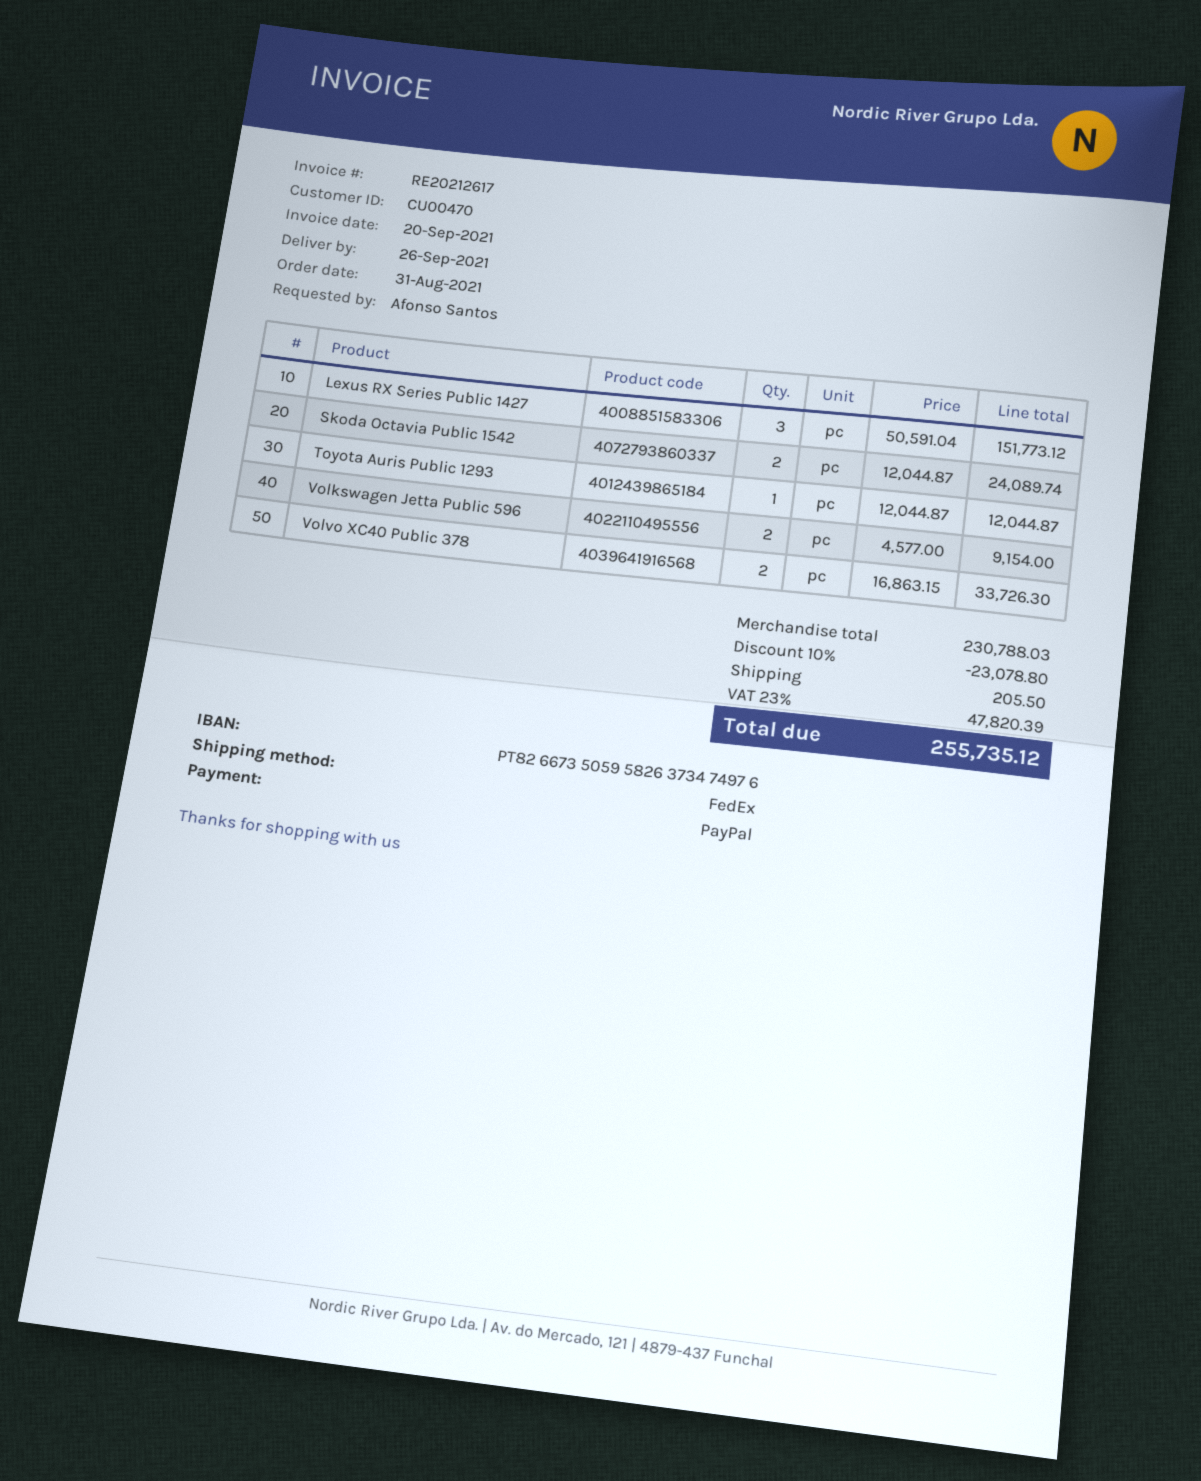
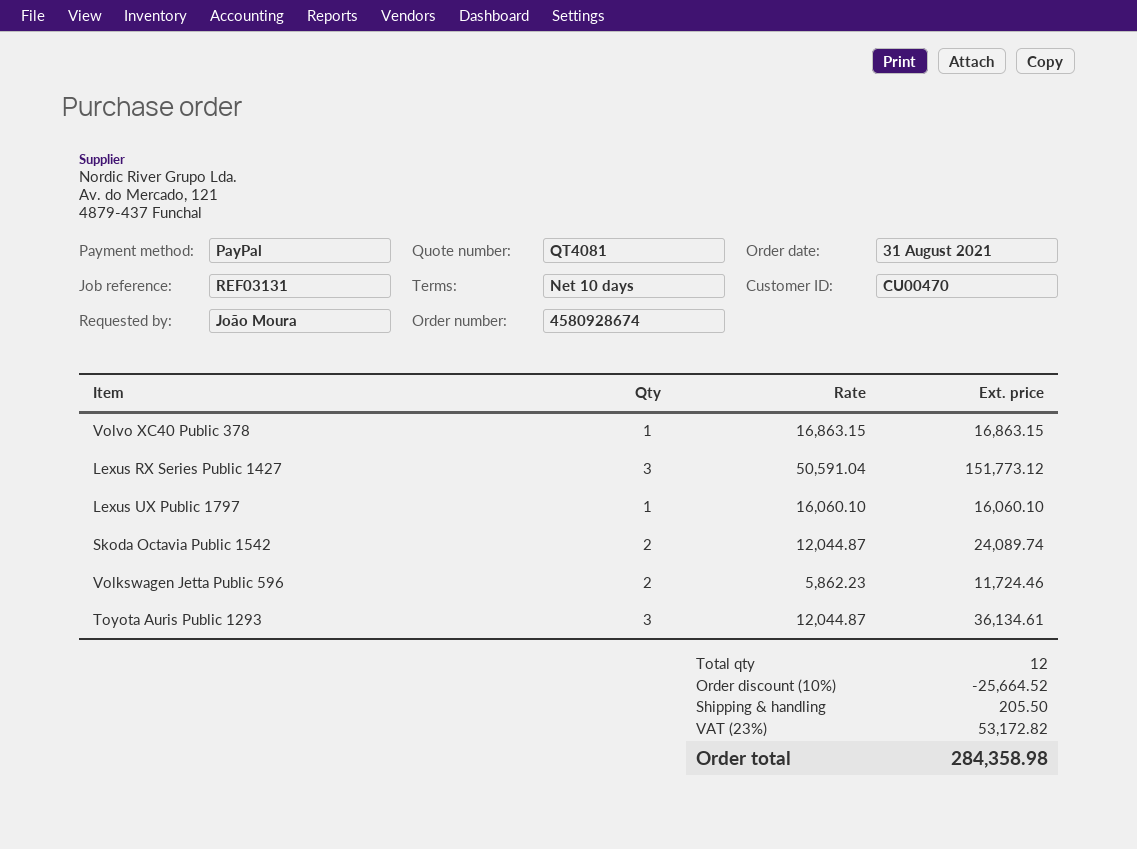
ordered by: Afonso Santos -> João Moura
Toyota Auris Public 1293: 1 x 12044.87 = 12044.87 -> 3 x 12044.87 = 36134.61
Volkswagen Jetta Public 596: 2 x 4577.00 = 9154.00 -> 2 x 5862.23 = 11724.46
Volvo XC40 Public 378: 2 x 16863.15 = 33726.30 -> 1 x 16863.15 = 16863.15
Lexus UX Public 1797: none -> 1 x 16060.10 = 16060.10
discount: 10% = 23078.80 -> 10% = 25664.52
tax: 23% = 47820.39 -> 23% = 53172.82
total: 255735.12 -> 284358.98

